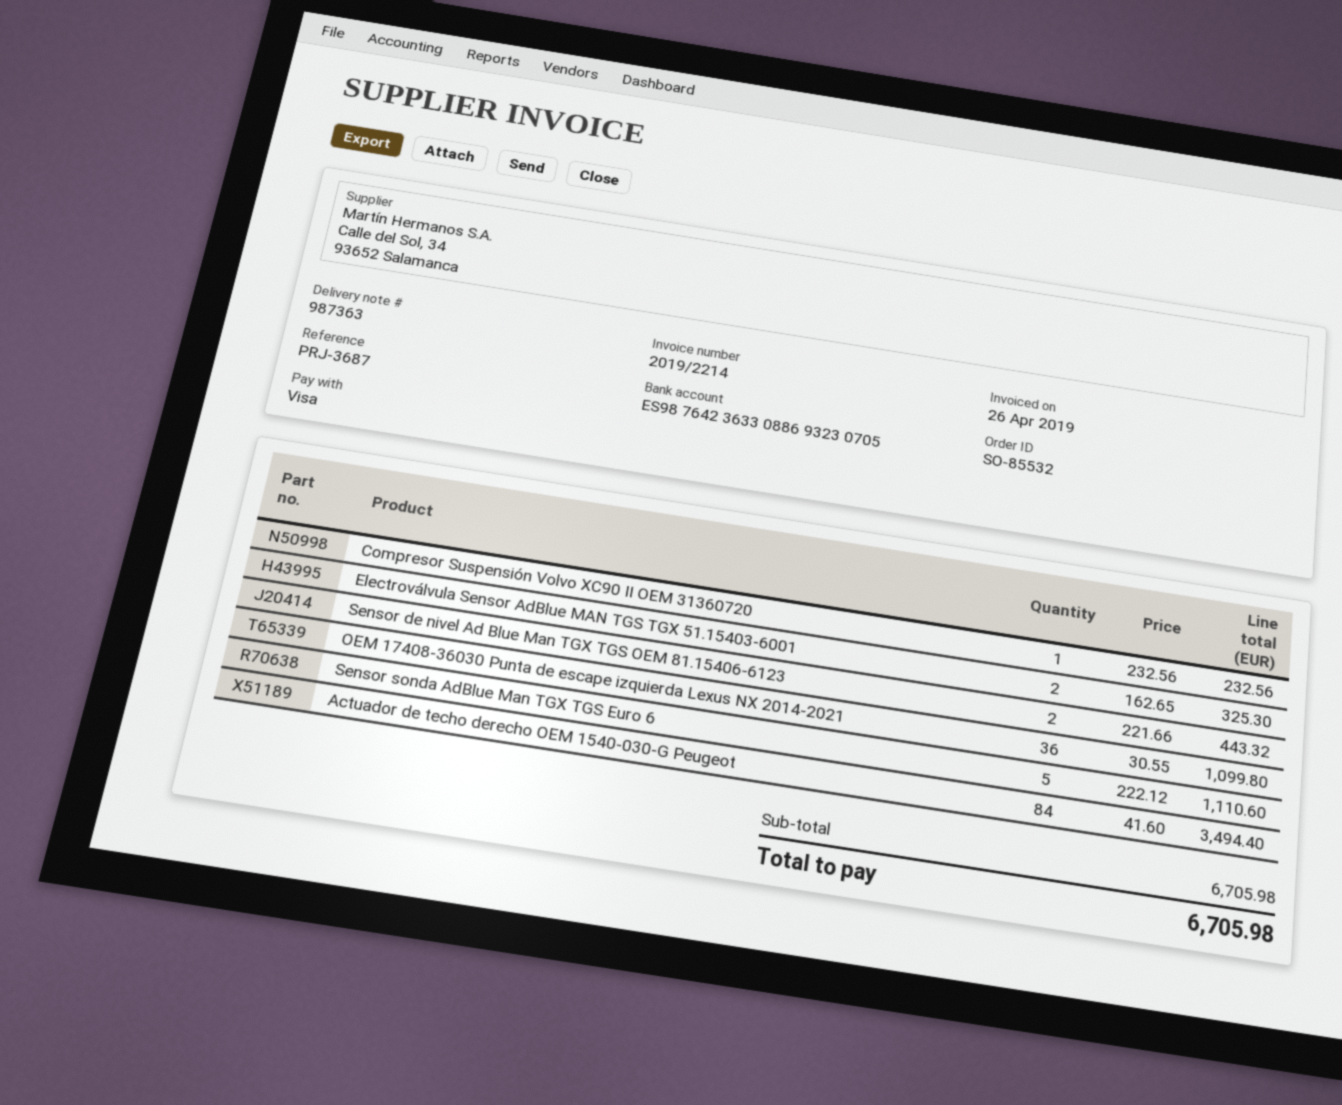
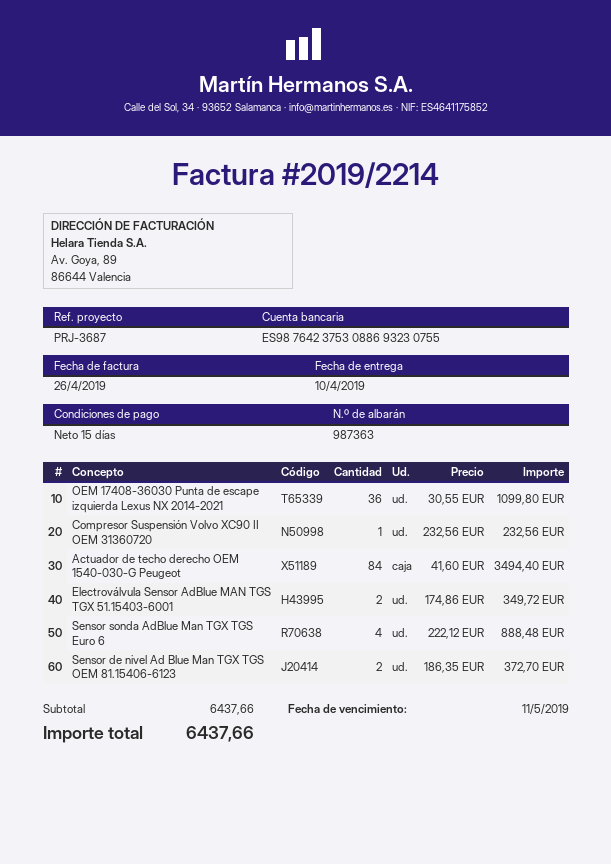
bank account: ES9876423633088693230705 -> ES9876423753088693230755
Electroválvula Sensor AdBlue MAN TGS TGX 51.15403-6001: 2 x 162.65 = 325.30 -> 2 x 174.86 = 349.72
Sensor de nivel Ad Blue Man TGX TGS OEM 81.15406-6123: 2 x 221.66 = 443.32 -> 2 x 186.35 = 372.70
Sensor sonda AdBlue Man TGX TGS Euro 6: 5 x 222.12 = 1110.60 -> 4 x 222.12 = 888.48
subtotal: 6705.98 -> 6437.66
total: 6705.98 -> 6437.66

